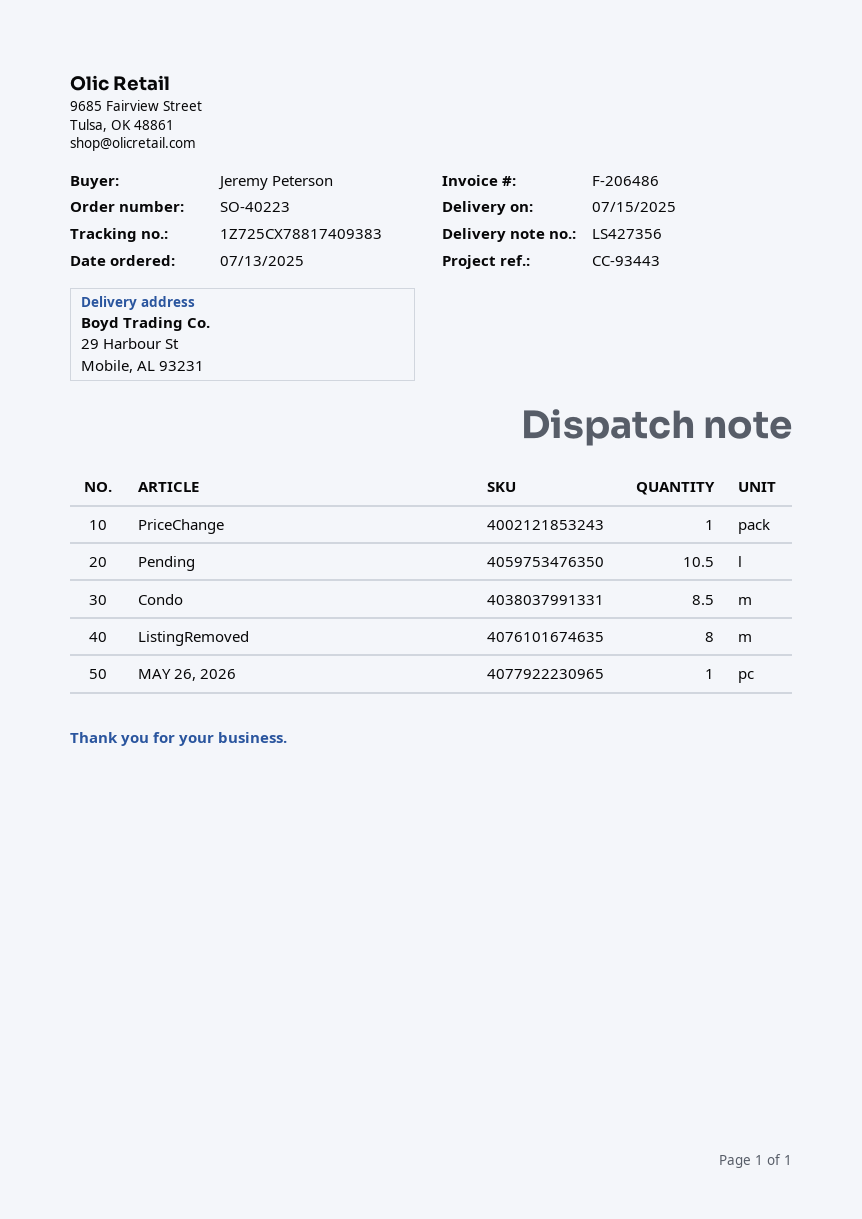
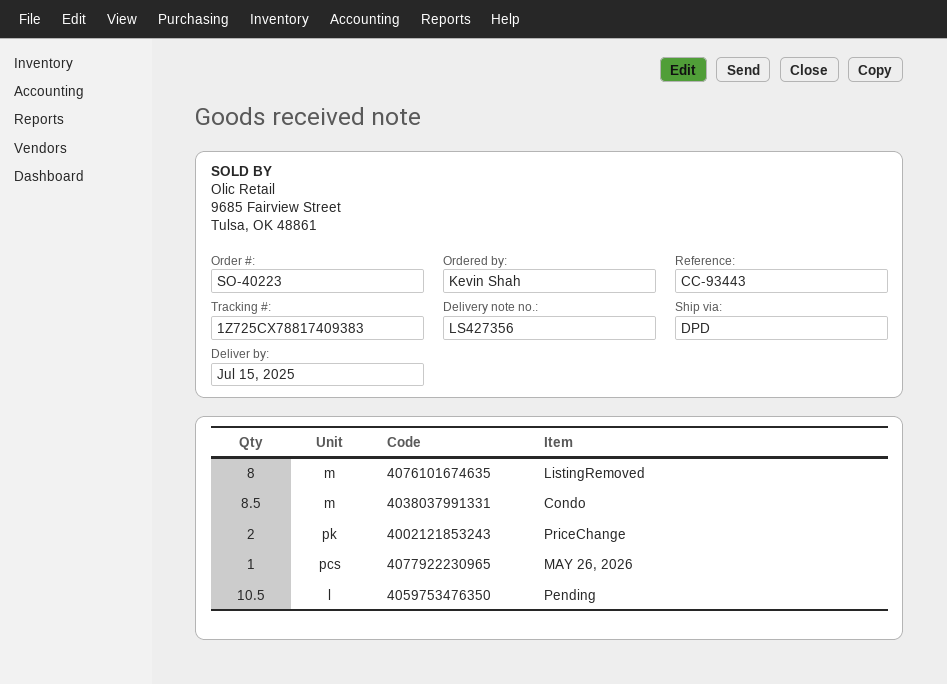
ordered by: Jeremy Peterson -> Kevin Shah
PriceChange: 1 -> 2

